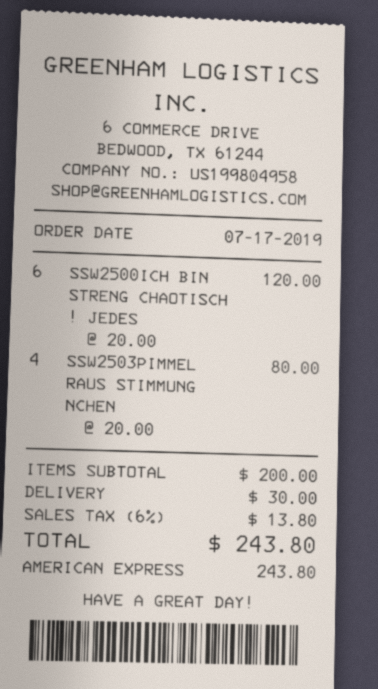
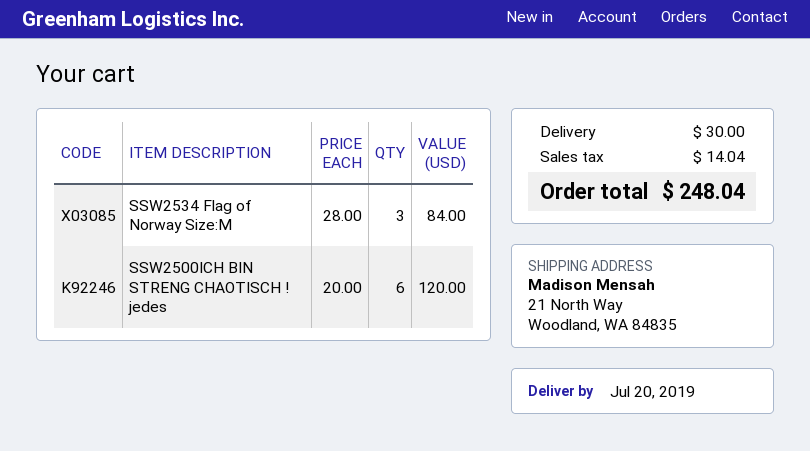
SSW2503PIMMEL RAUS STIMMUNG NCHEN: 4 x 20.00 = 80.00 -> none
SSW2534 Flag of Norway Size:M: none -> 3 x 28.00 = 84.00
tax: 13.80 -> 14.04
total: 243.80 -> 248.04

